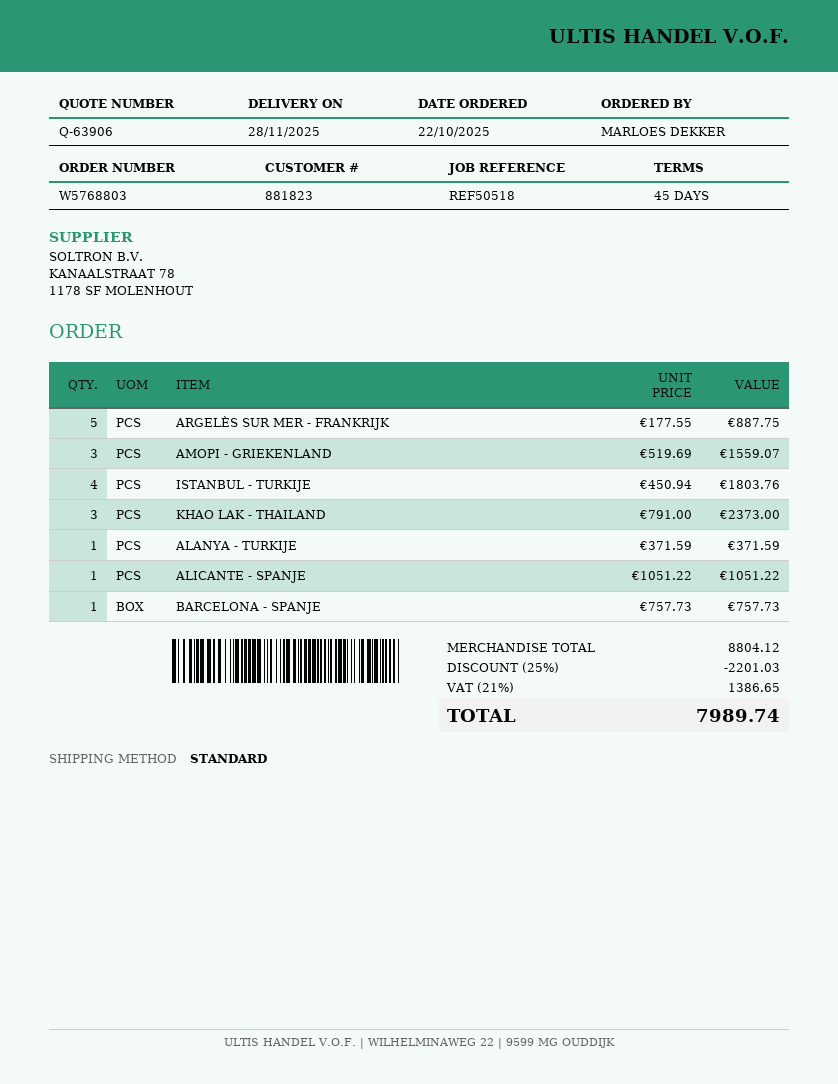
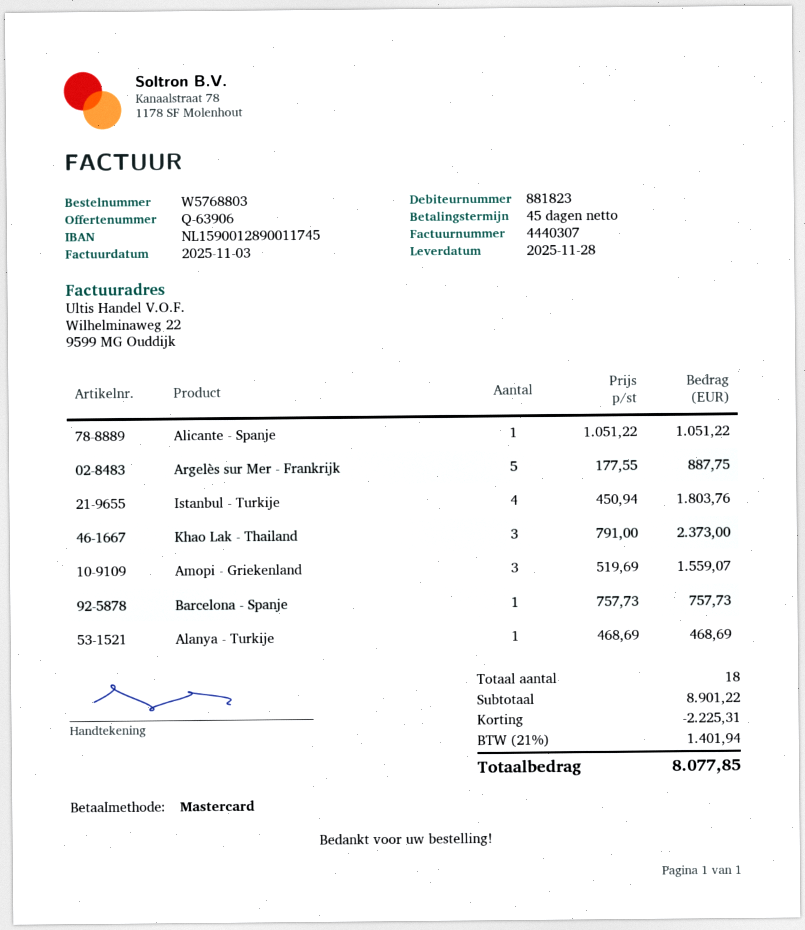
ALANYA - TURKIJE: 1 x 371.59 = 371.59 -> 1 x 468.69 = 468.69
subtotal: 8804.12 -> 8901.22
discount: 2201.03 -> 2225.31
tax: 21% = 1386.65 -> 21% = 1401.94
total: 7989.74 -> 8077.85

